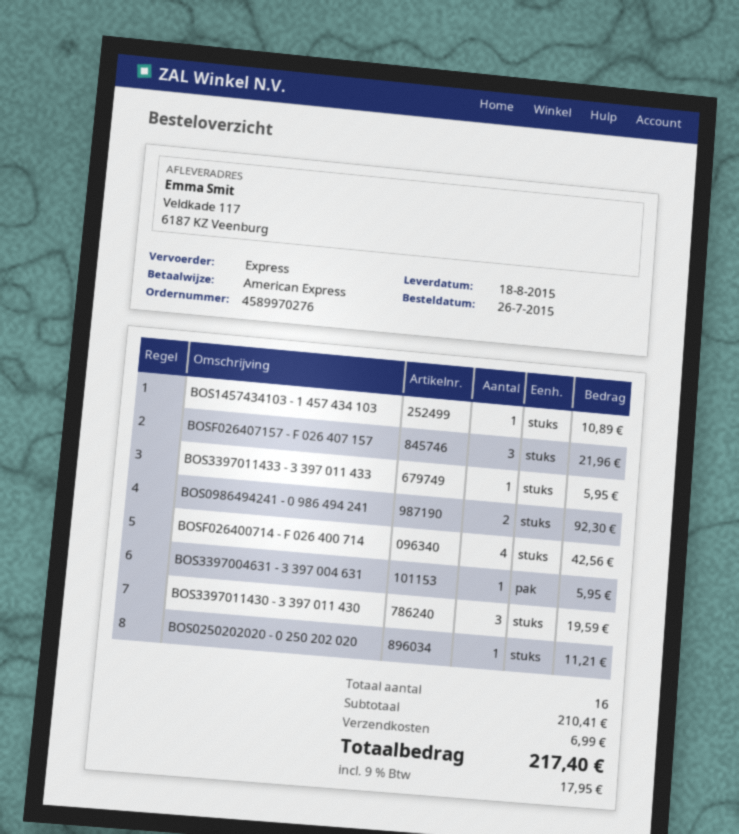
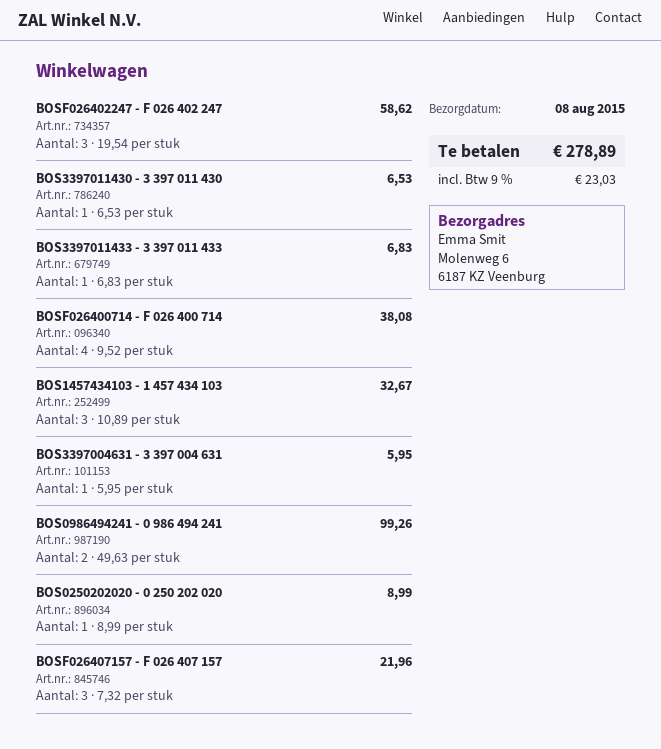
delivery date: 2015-08-18 -> 2015-08-08
ship to: Veldkade 117, 6187 KZ Veenburg -> Molenweg 6, 6187 KZ Veenburg
BOS1457434103 - 1 457 434 103: 1 for 10.89 -> 3 for 32.67
BOS3397011433 - 3 397 011 433: 1 for 5.95 -> 1 for 6.83
BOS0986494241 - 0 986 494 241: 2 for 92.30 -> 2 for 99.26
BOSF026400714 - F 026 400 714: 4 for 42.56 -> 4 for 38.08
BOS3397011430 - 3 397 011 430: 3 for 19.59 -> 1 for 6.53
BOS0250202020 - 0 250 202 020: 1 for 11.21 -> 1 for 8.99
BOSF026402247 - F 026 402 247: none -> 3 for 58.62
shipping: 6.99 -> none
tax: 9% = 17.95 -> 9% = 23.03
total: 217.40 -> 278.89

